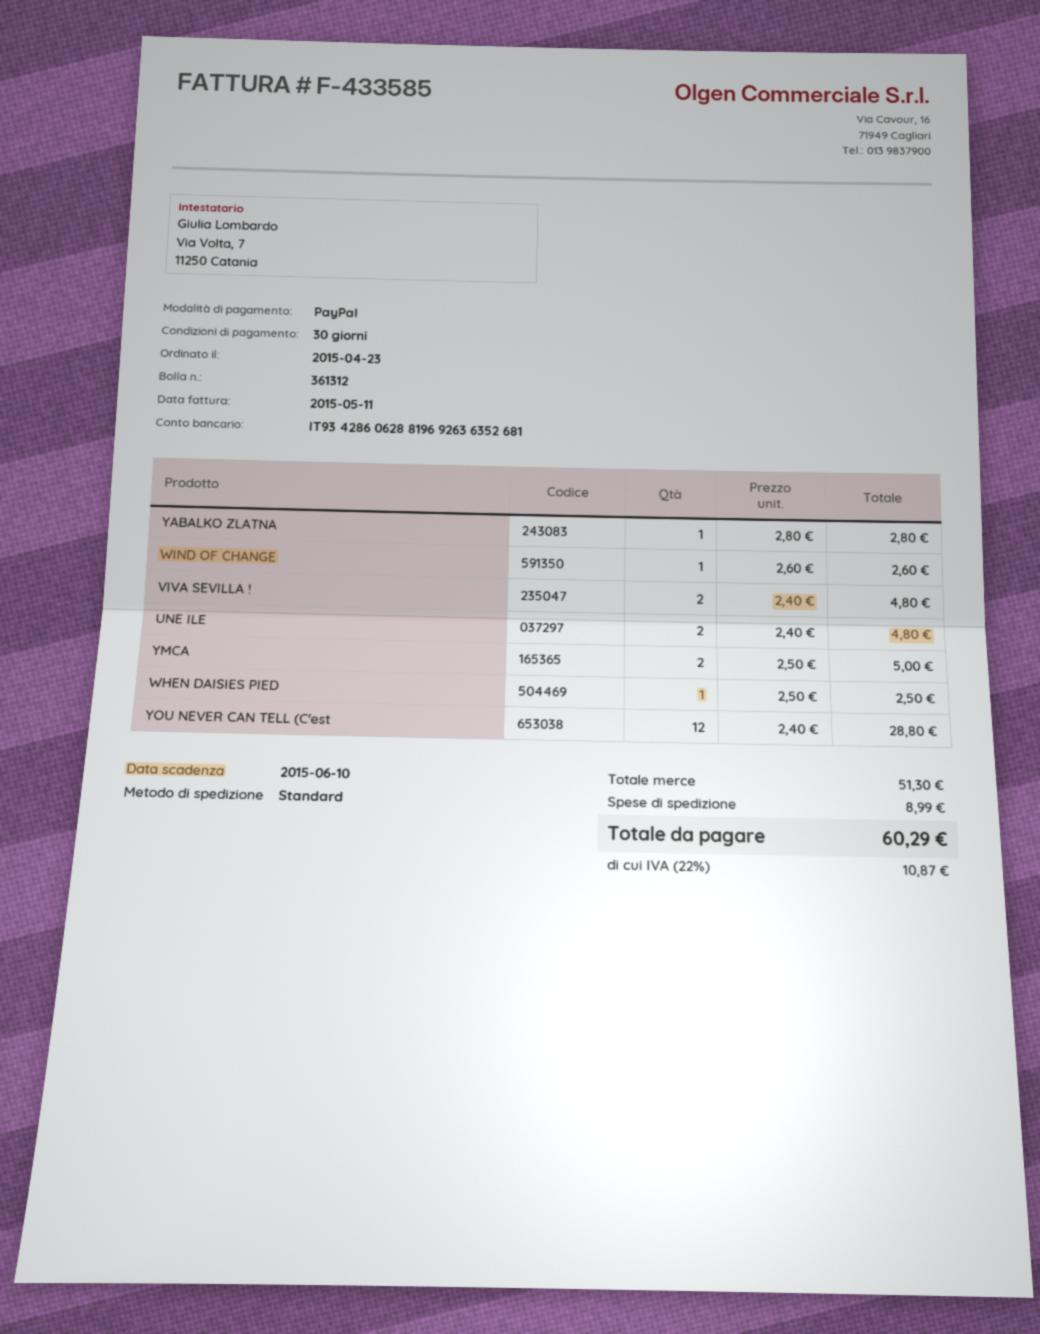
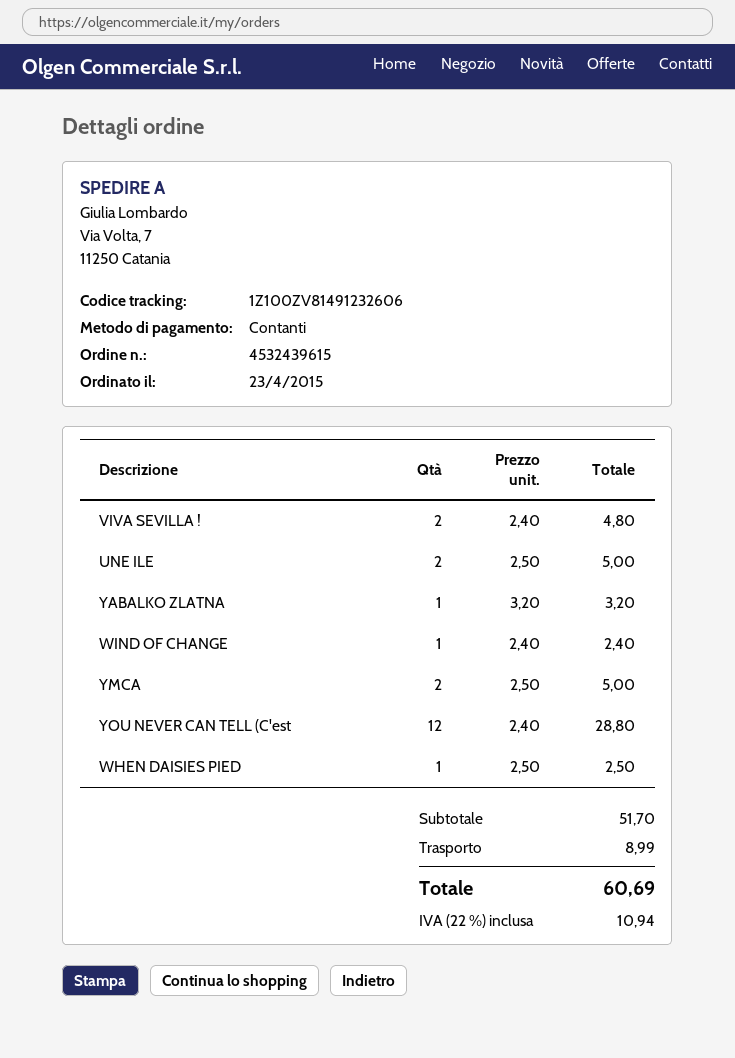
payment method: PayPal -> cash
YABALKO ZLATNA: 1 x 2.80 = 2.80 -> 1 x 3.20 = 3.20
WIND OF CHANGE: 1 x 2.60 = 2.60 -> 1 x 2.40 = 2.40
UNE ILE: 2 x 2.40 = 4.80 -> 2 x 2.50 = 5.00
subtotal: 51.30 -> 51.70
tax: 22% = 10.87 -> 22% = 10.94
total: 60.29 -> 60.69

